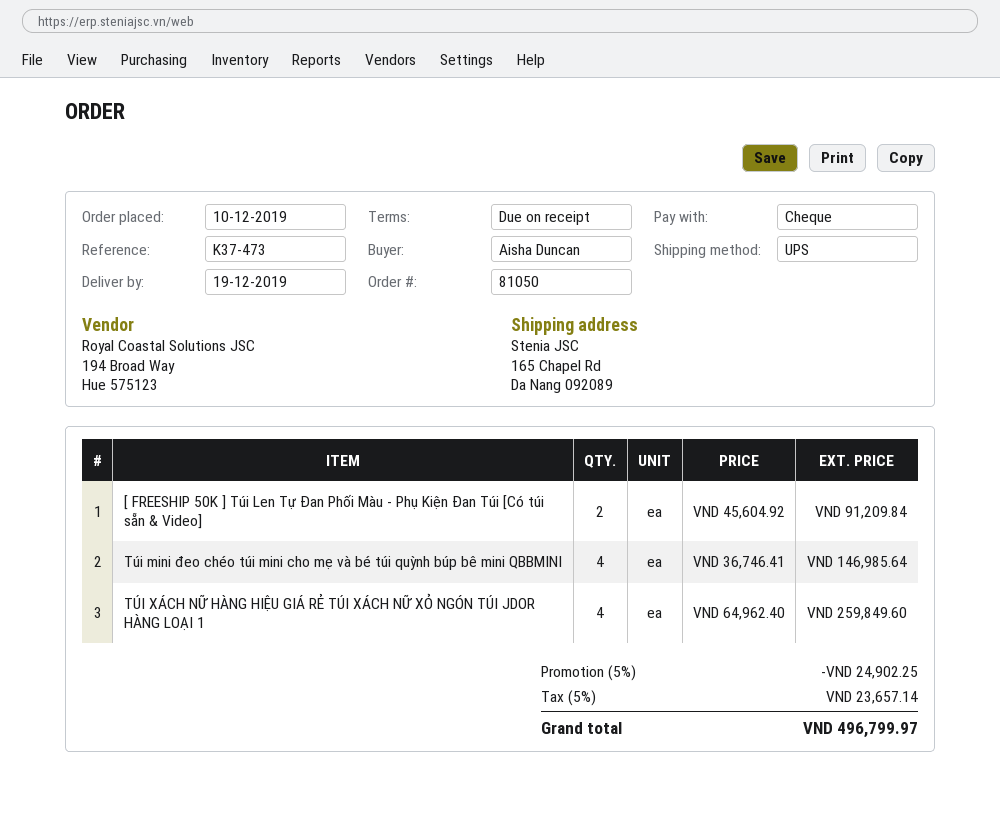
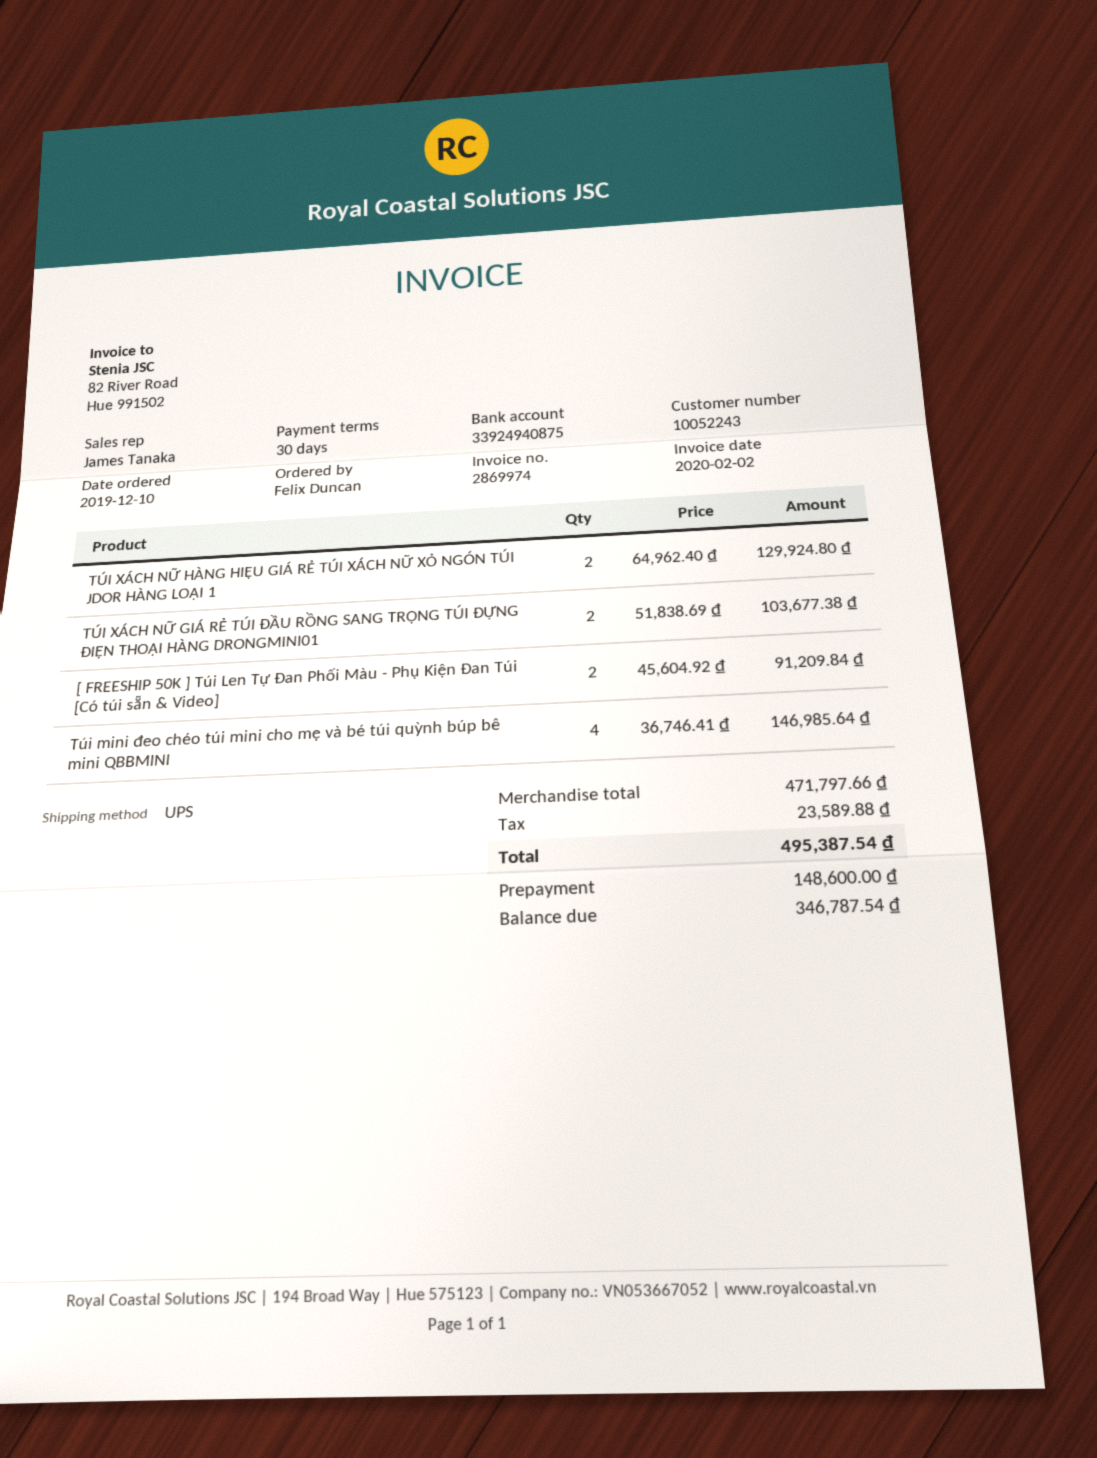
payment terms: on receipt -> 30 days
ordered by: Aisha Duncan -> Felix Duncan
TÚI XÁCH NỮ HÀNG HIỆU GIÁ RẺ TÚI XÁCH NỮ XỎ NGÓN TÚI JDOR HÀNG LOẠI 1: 4 x 64962.40 = 259849.60 -> 2 x 64962.40 = 129924.80
TÚI XÁCH NỮ GIÁ RẺ TÚI ĐẦU RỒNG SANG TRỌNG TÚI ĐỰNG ĐIỆN THOẠI HÀNG DRONGMINI01: none -> 2 x 51838.69 = 103677.38
discount: 5% = 24902.25 -> none
tax: 23657.14 -> 23589.88
total: 496799.97 -> 495387.54

